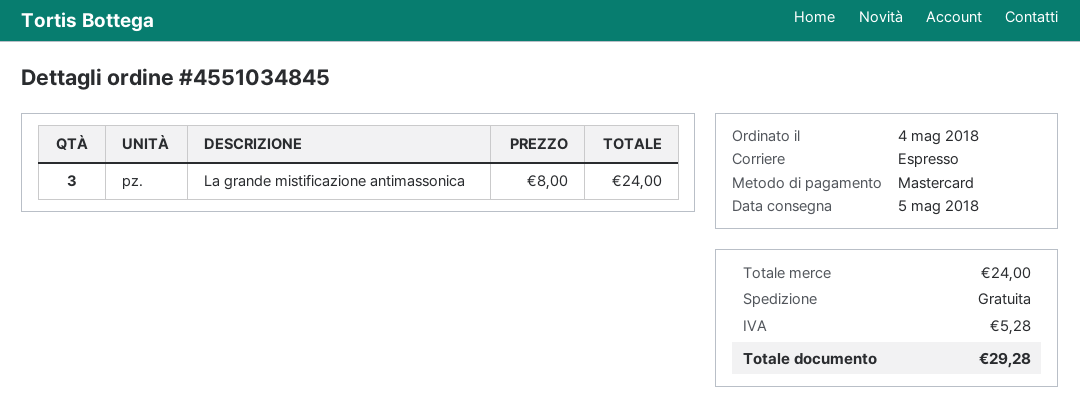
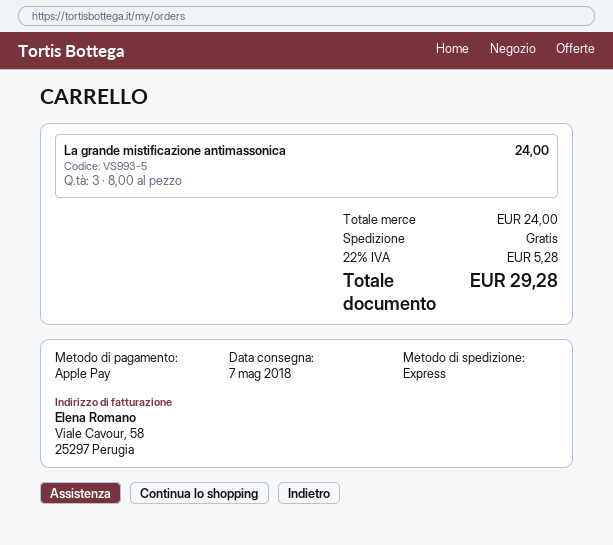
delivery date: 2018-05-05 -> 2018-05-07
payment method: Mastercard -> Apple Pay

